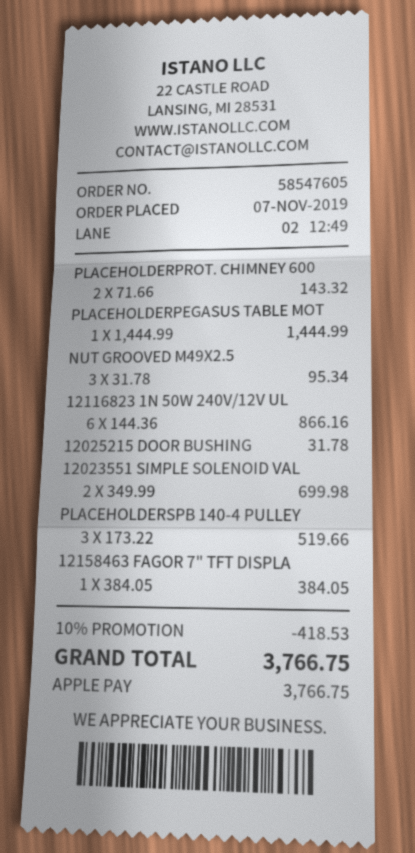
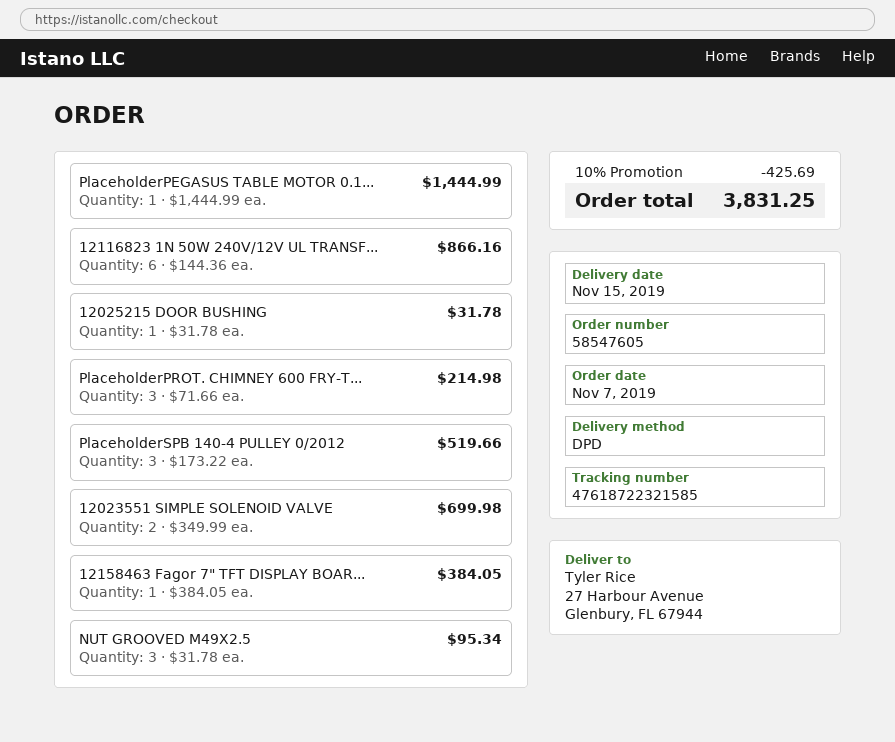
PLACEHOLDERPROT. CHIMNEY 600: 2 x 71.66 = 143.32 -> 3 x 71.66 = 214.98
discount: 10% = 418.53 -> 10% = 425.69
total: 3766.75 -> 3831.25

